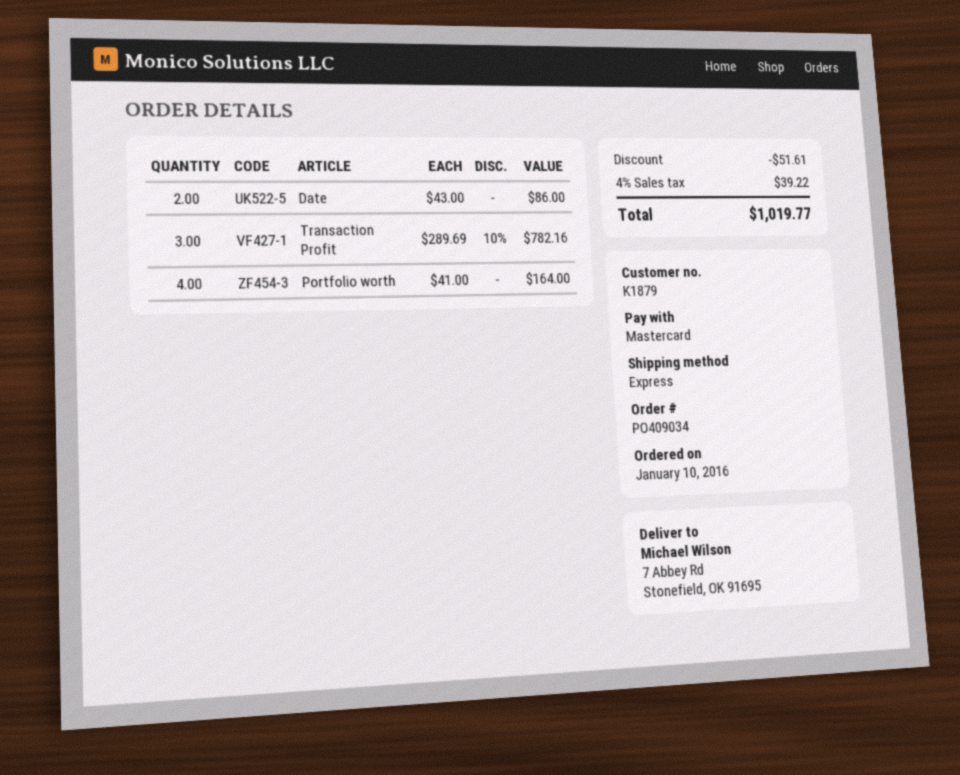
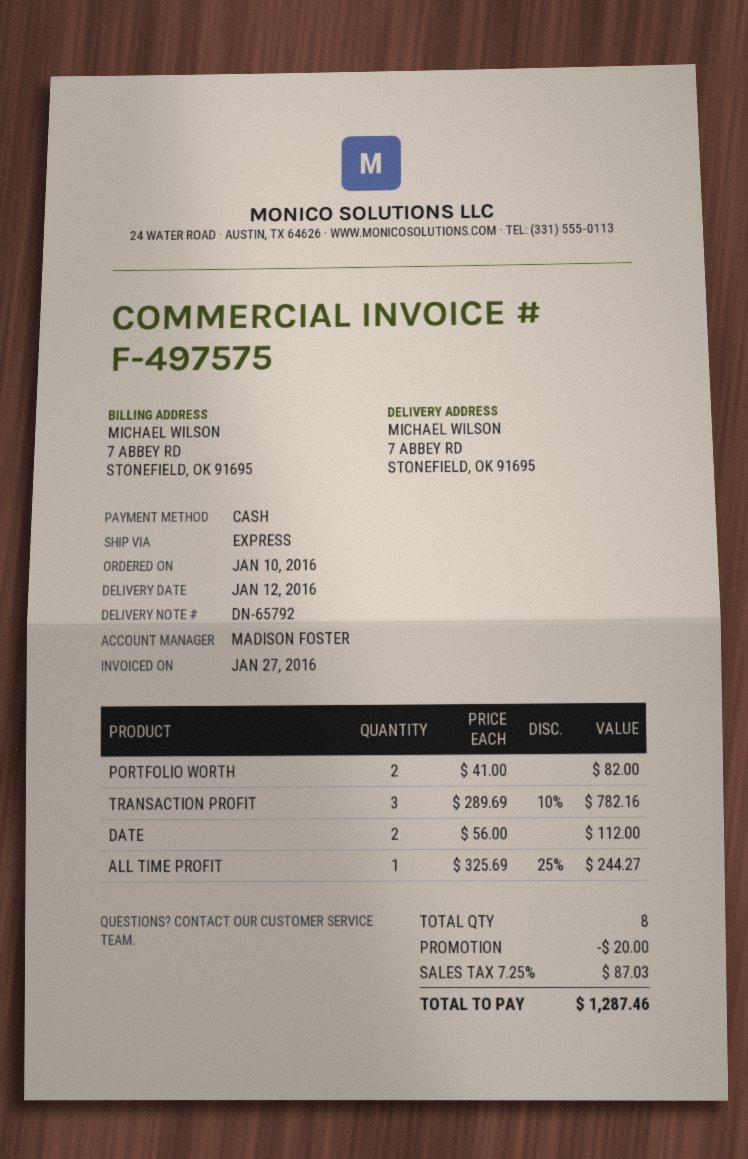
payment method: Mastercard -> cash
Date: 2 x 43.00 = 86.00 -> 2 x 56.00 = 112.00
Portfolio worth: 4 x 41.00 = 164.00 -> 2 x 41.00 = 82.00
ALL TIME PROFIT: none -> 1 x 325.69 - 25% = 244.27
discount: 51.61 -> 20.00
tax: 4% = 39.22 -> 7.25% = 87.03
total: 1019.77 -> 1287.46

